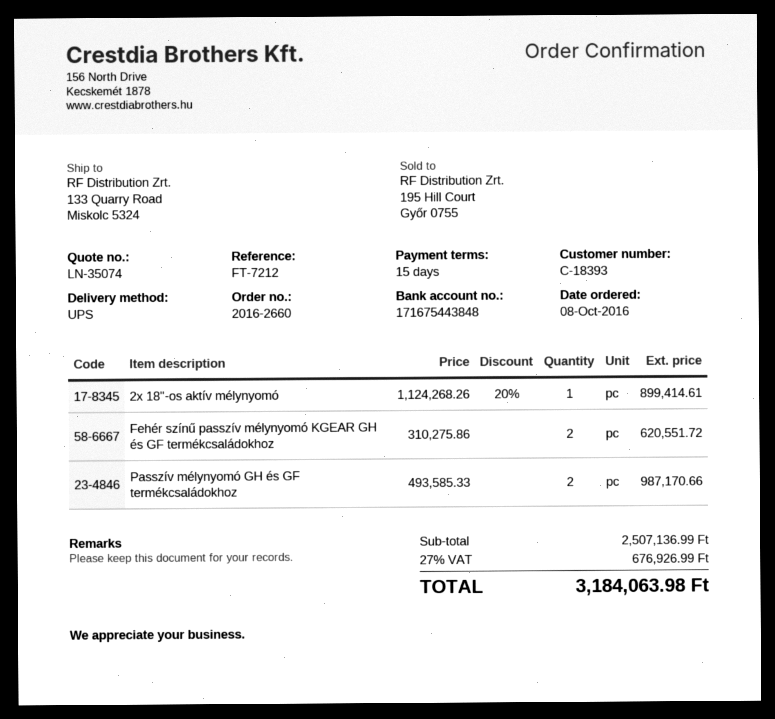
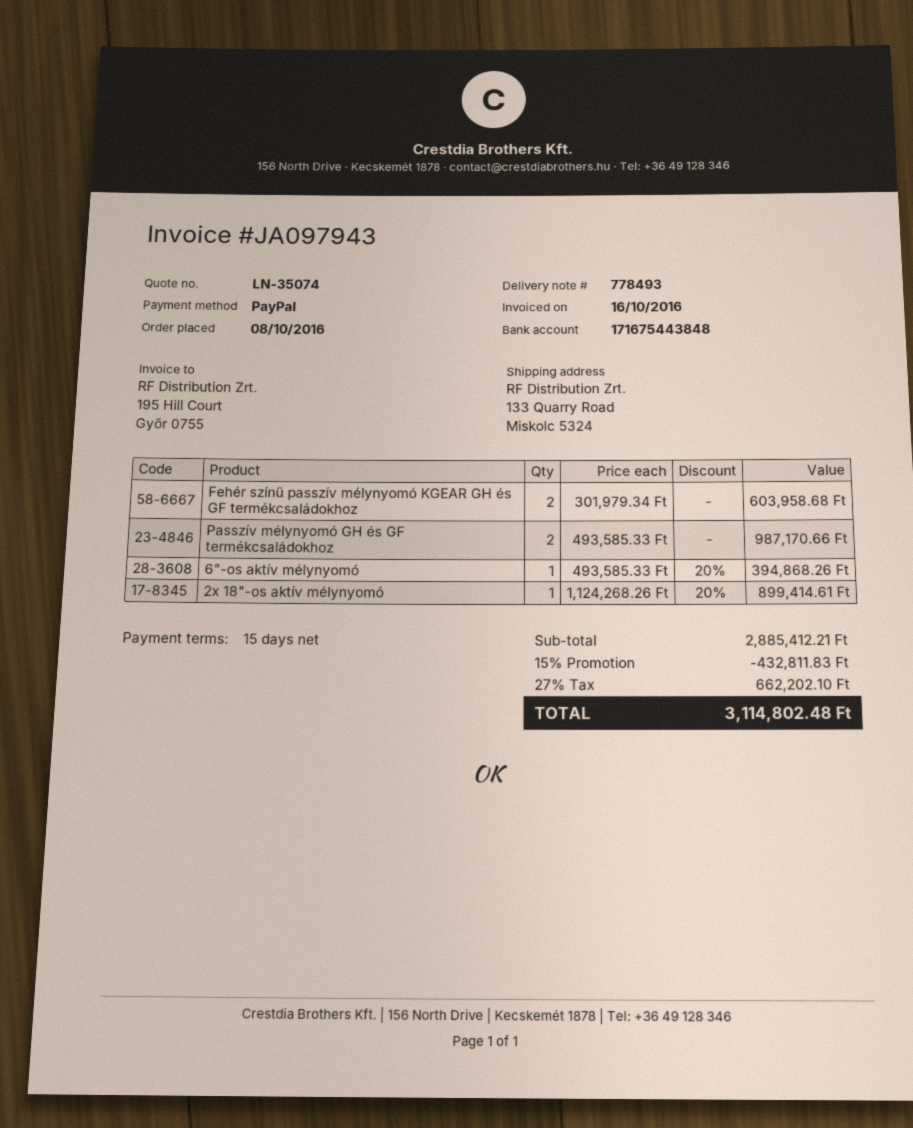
Fehér színű passzív mélynyomó KGEAR GH és GF termékcsaládokhoz: 2 x 310275.86 = 620551.72 -> 2 x 301979.34 = 603958.68
6"-os aktív mélynyomó: none -> 1 x 493585.33 - 20% = 394868.26
subtotal: 2507136.99 -> 2885412.21
discount: none -> 15% = 432811.83
tax: 27% = 676926.99 -> 27% = 662202.10
total: 3184063.98 -> 3114802.48

